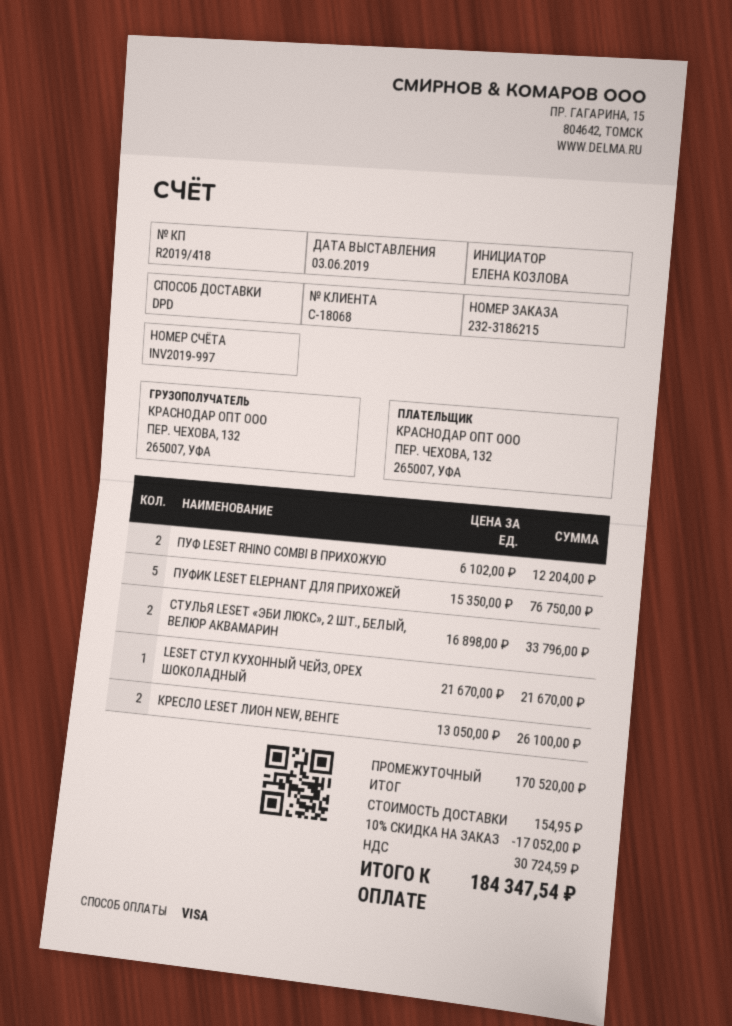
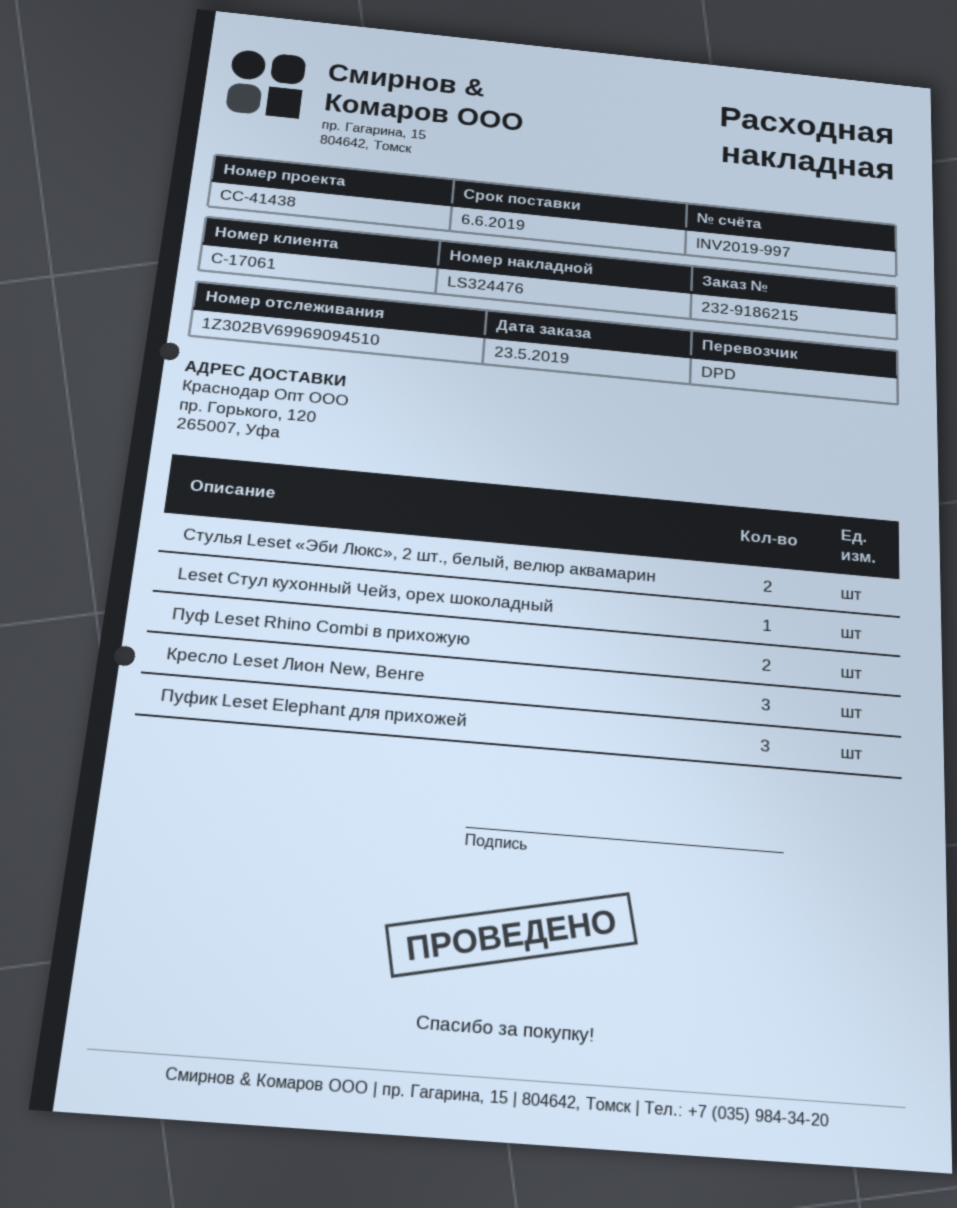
order number: 232-3186215 -> 232-9186215
customer number: C-18068 -> C-17061
ship to: ПЕР. ЧЕХОВА, 132, 265007, УФА -> пр. Горького, 120, 265007, Уфа
ПУФИК LESET ELEPHANT ДЛЯ ПРИХОЖЕЙ: 5 -> 3
КРЕСЛО LESET ЛИОН NEW, ВЕНГЕ: 2 -> 3

